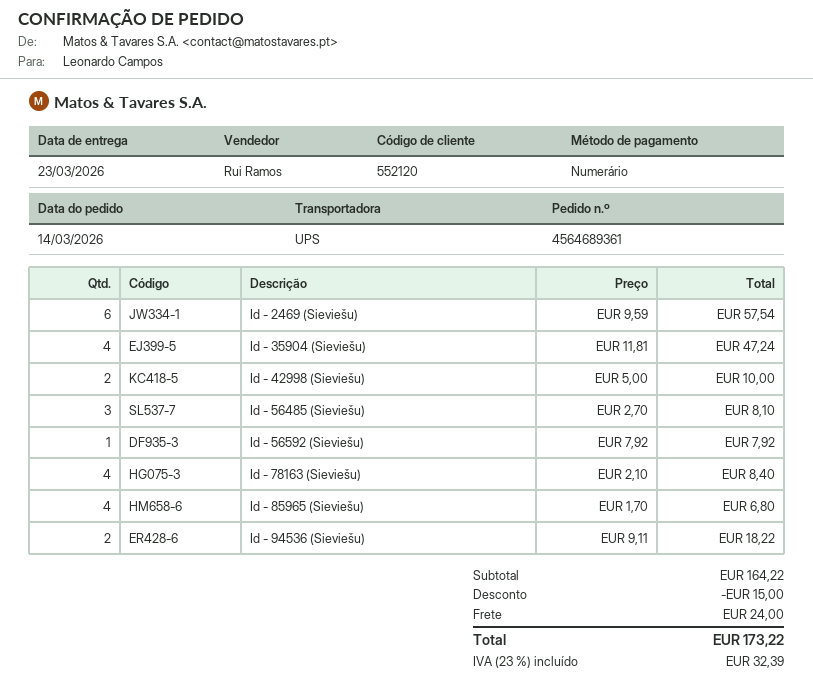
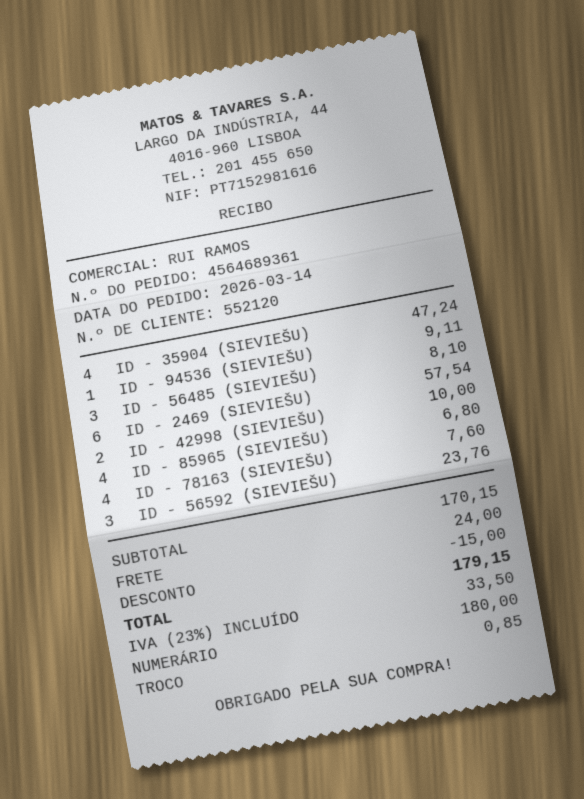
Id - 56592 (Sieviešu): 1 for 7.92 -> 3 for 23.76
Id - 78163 (Sieviešu): 4 for 8.40 -> 4 for 7.60
Id - 94536 (Sieviešu): 2 for 18.22 -> 1 for 9.11
subtotal: 164.22 -> 170.15
tax: 23% = 32.39 -> 23% = 33.50
total: 173.22 -> 179.15

